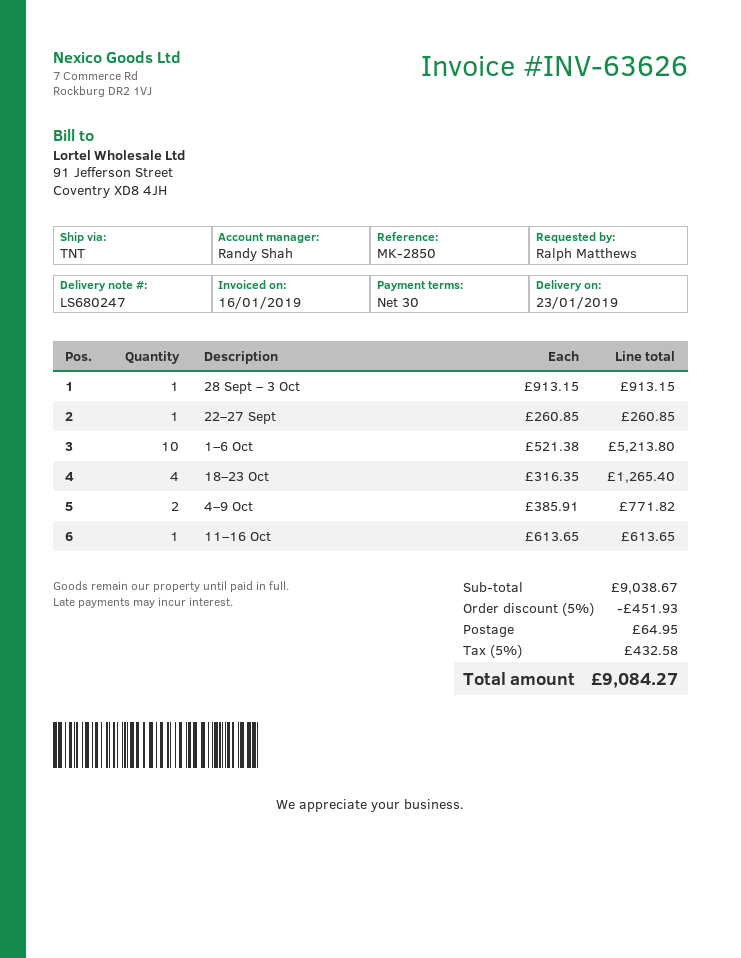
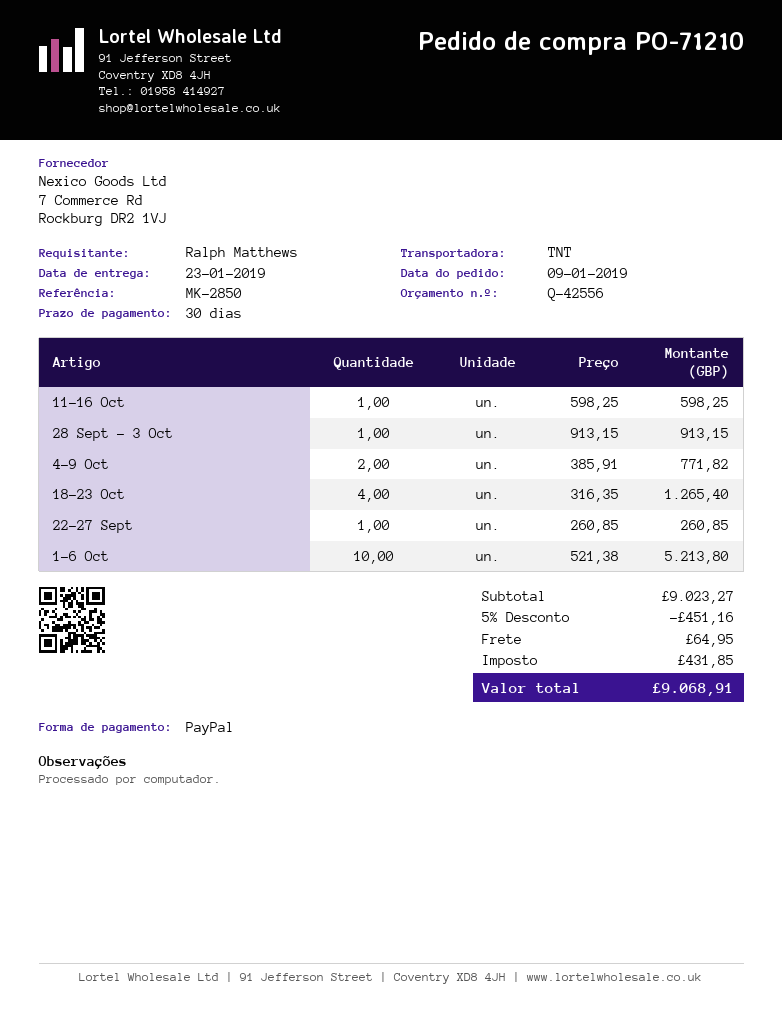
11–16 Oct: 1 x 613.65 = 613.65 -> 1 x 598.25 = 598.25
subtotal: 9038.67 -> 9023.27
discount: 5% = 451.93 -> 5% = 451.16
tax: 432.58 -> 431.85
total: 9084.27 -> 9068.91

